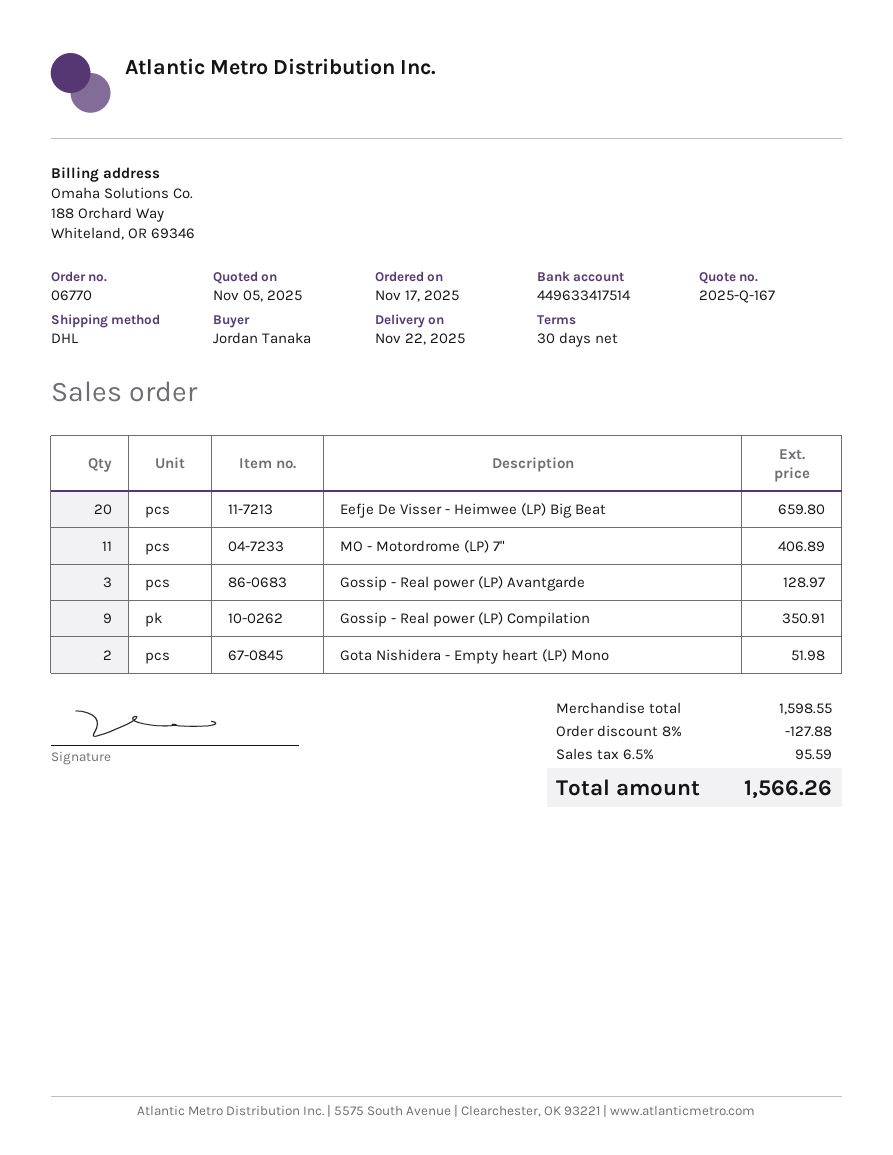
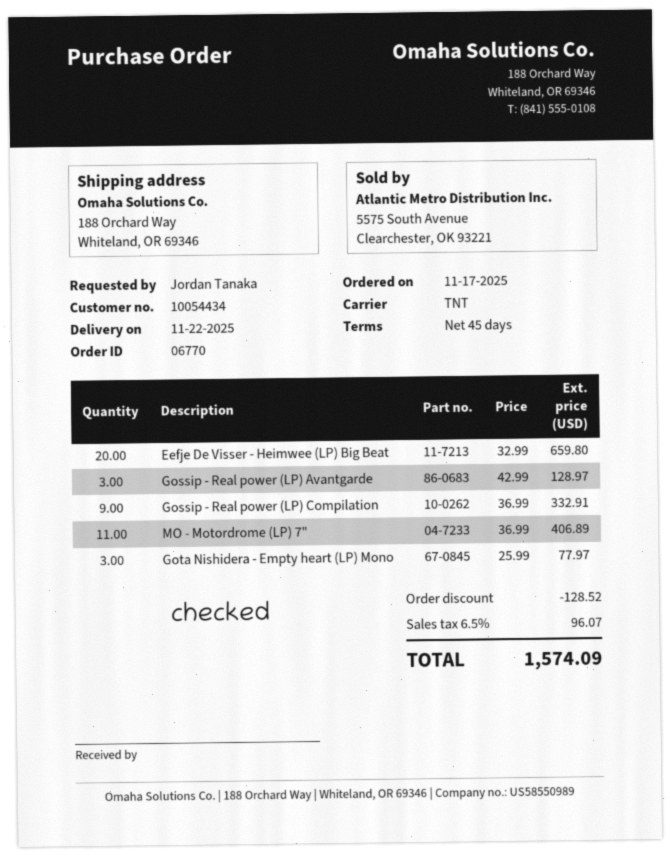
payment terms: 30 days -> 45 days
shipping method: DHL -> TNT
Gossip - Real power (LP) Compilation: 9 for 350.91 -> 9 for 332.91
Gota Nishidera - Empty heart (LP) Mono: 2 for 51.98 -> 3 for 77.97
discount: 127.88 -> 128.52
tax: 6.5% = 95.59 -> 6.5% = 96.07
total: 1566.26 -> 1574.09

